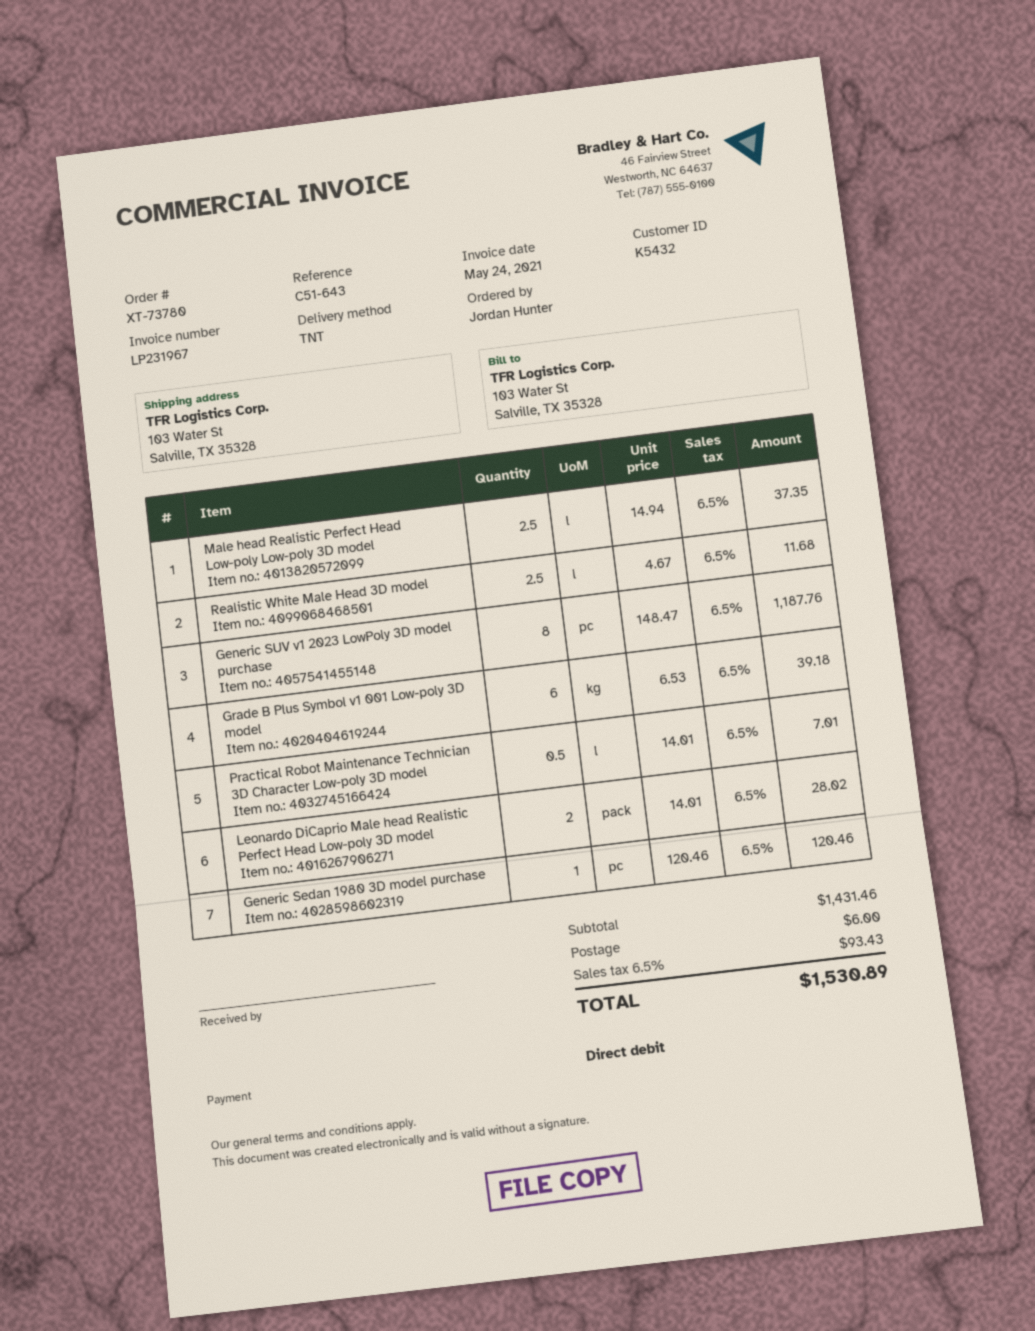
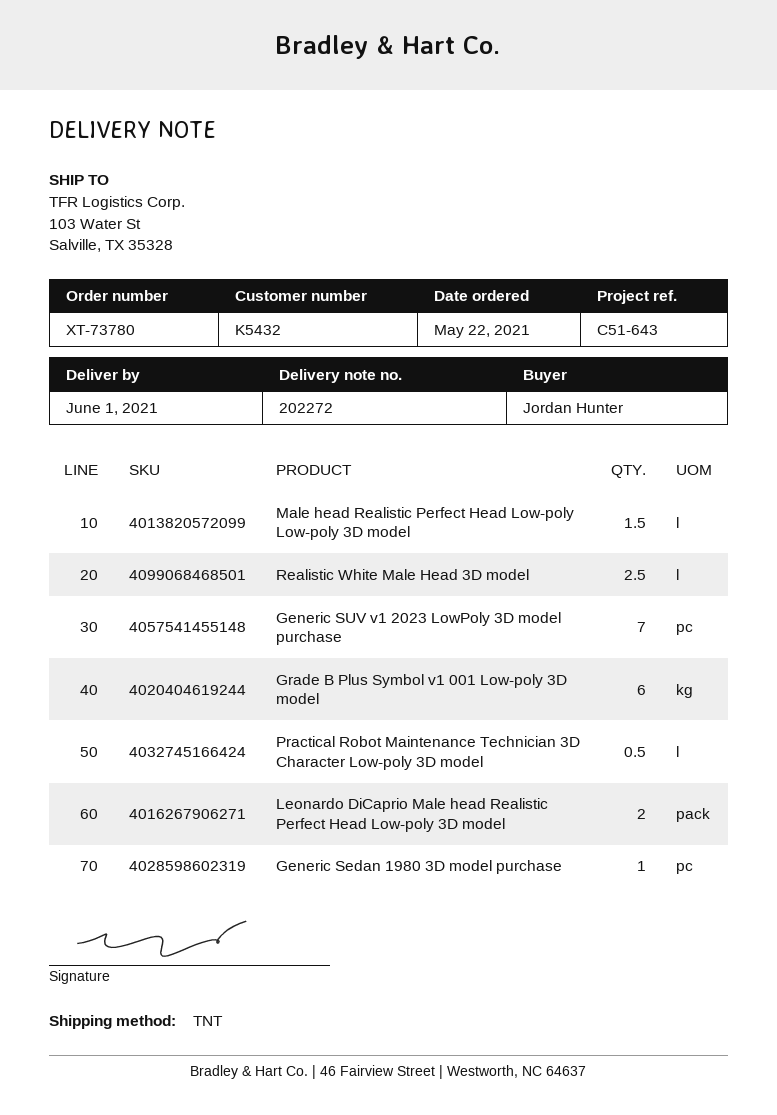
Male head Realistic Perfect Head Low-poly Low-poly 3D model: 2.5 -> 1.5
Generic SUV v1 2023 LowPoly 3D model purchase: 8 -> 7

